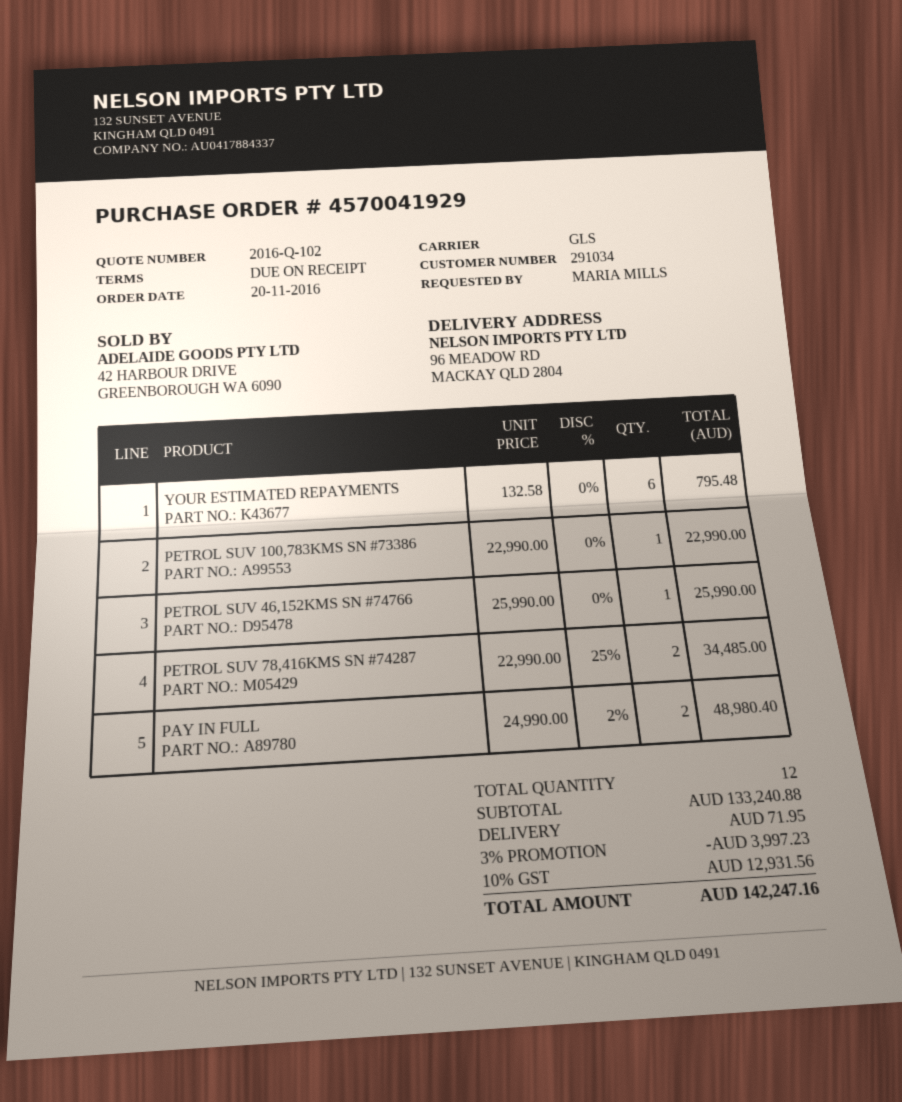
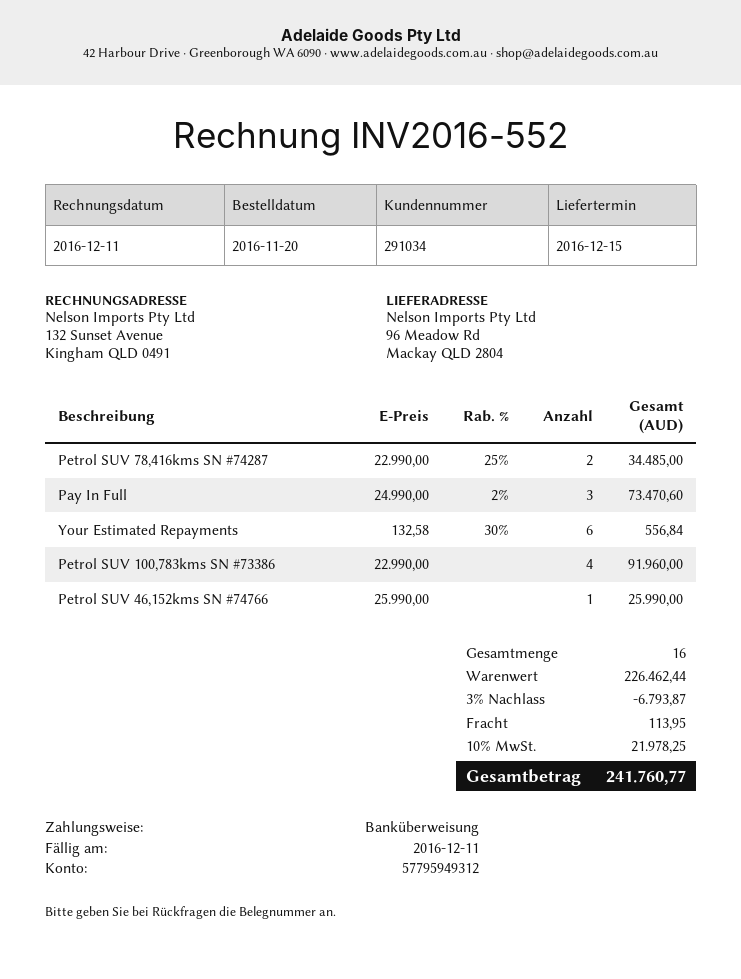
YOUR ESTIMATED REPAYMENTS: 6 x 132.58 = 795.48 -> 6 x 132.58 - 30% = 556.84
PETROL SUV 100,783KMS SN #73386: 1 x 22990.00 = 22990.00 -> 4 x 22990.00 = 91960.00
PAY IN FULL: 2 x 24990.00 - 2% = 48980.40 -> 3 x 24990.00 - 2% = 73470.60
total quantity: 12 -> 16
subtotal: 133240.88 -> 226462.44
discount: 3% = 3997.23 -> 3% = 6793.87
shipping: 71.95 -> 113.95
tax: 10% = 12931.56 -> 10% = 21978.25
total: 142247.16 -> 241760.77

